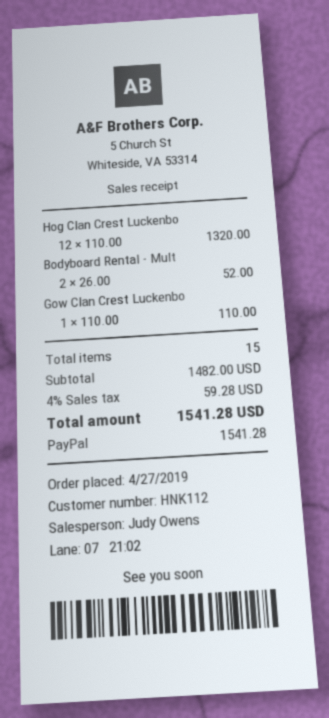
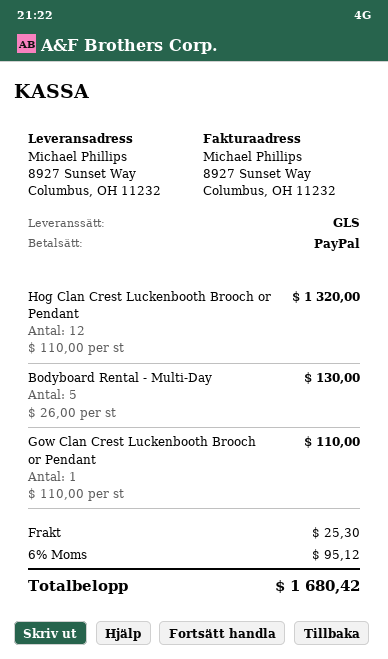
Bodyboard Rental - Mult: 2 x 26.00 = 52.00 -> 5 x 26.00 = 130.00
shipping: none -> 25.30
tax: 4% = 59.28 -> 6% = 95.12
total: 1541.28 -> 1680.42

